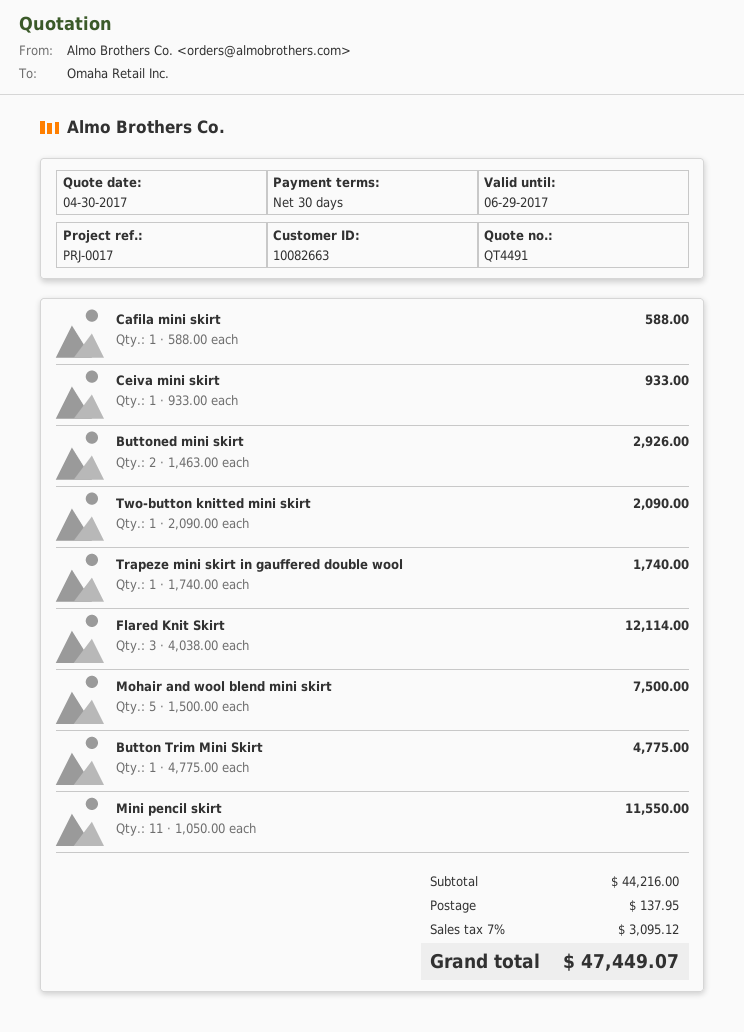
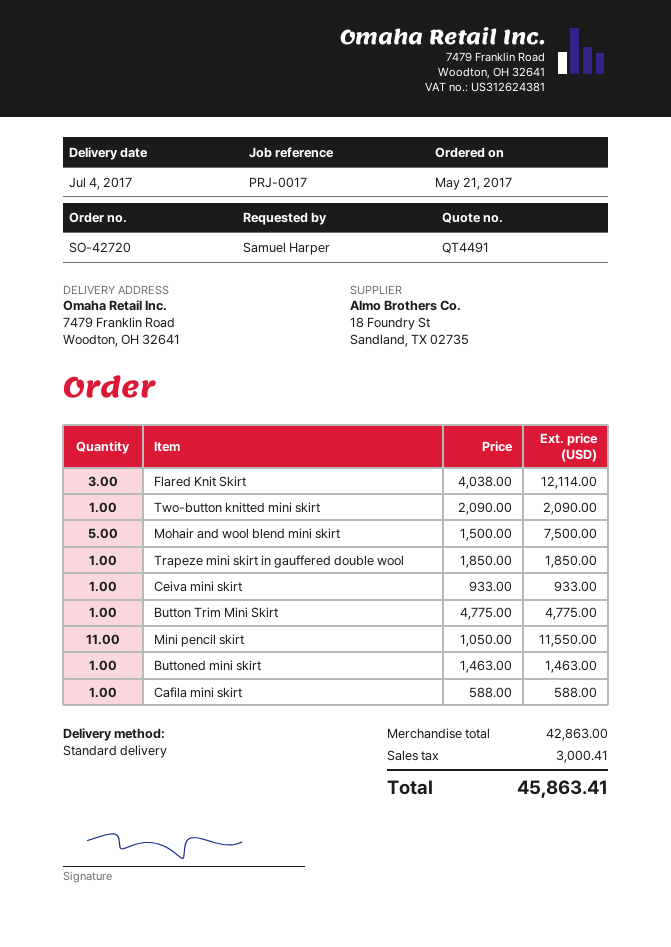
Buttoned mini skirt: 2 x 1463.00 = 2926.00 -> 1 x 1463.00 = 1463.00
Trapeze mini skirt in gauffered double wool: 1 x 1740.00 = 1740.00 -> 1 x 1850.00 = 1850.00
subtotal: 44216.00 -> 42863.00
shipping: 137.95 -> none
tax: 3095.12 -> 3000.41
total: 47449.07 -> 45863.41

